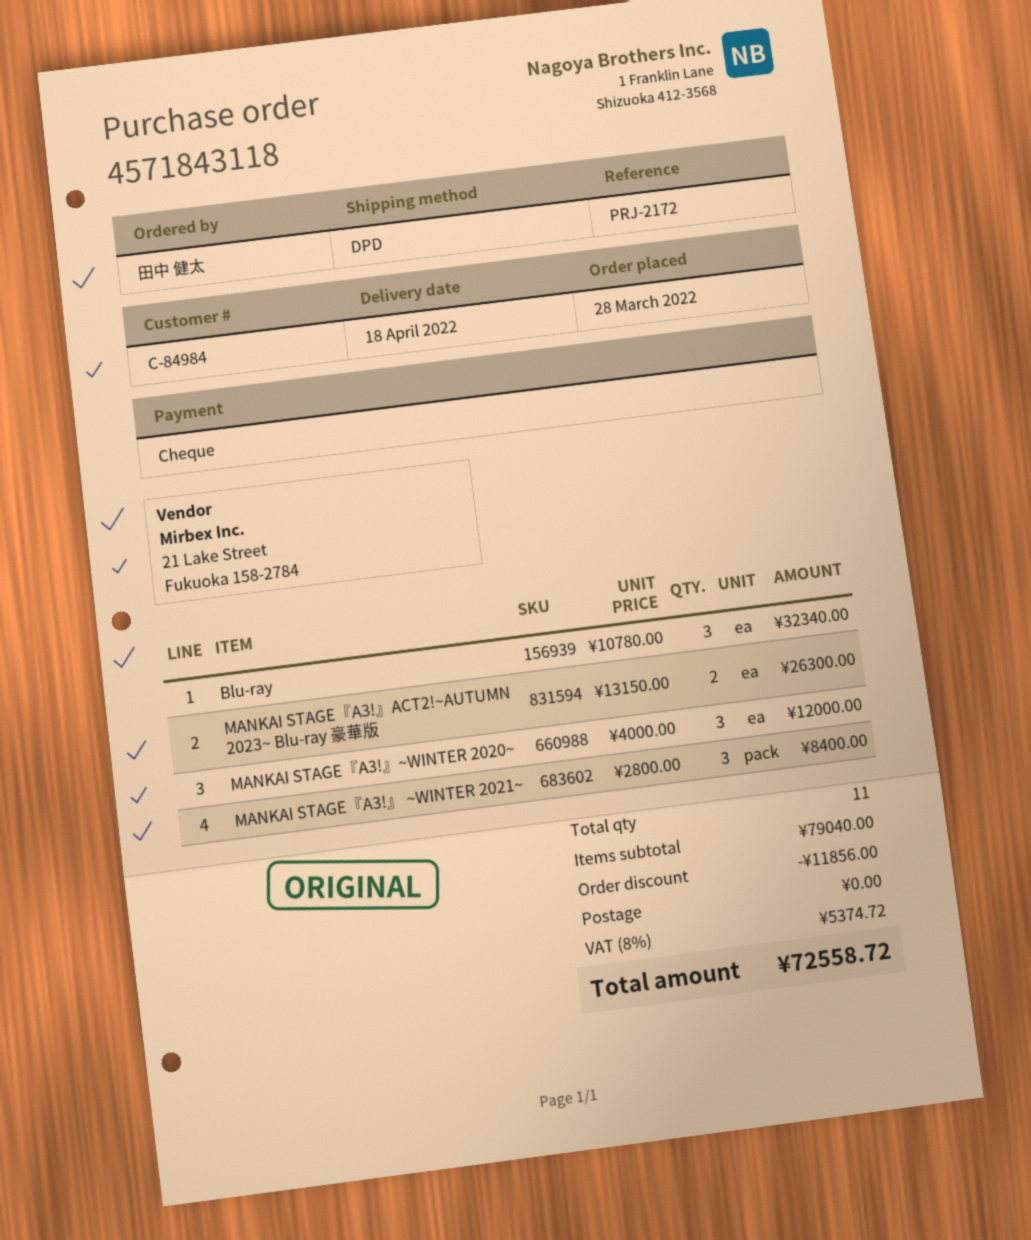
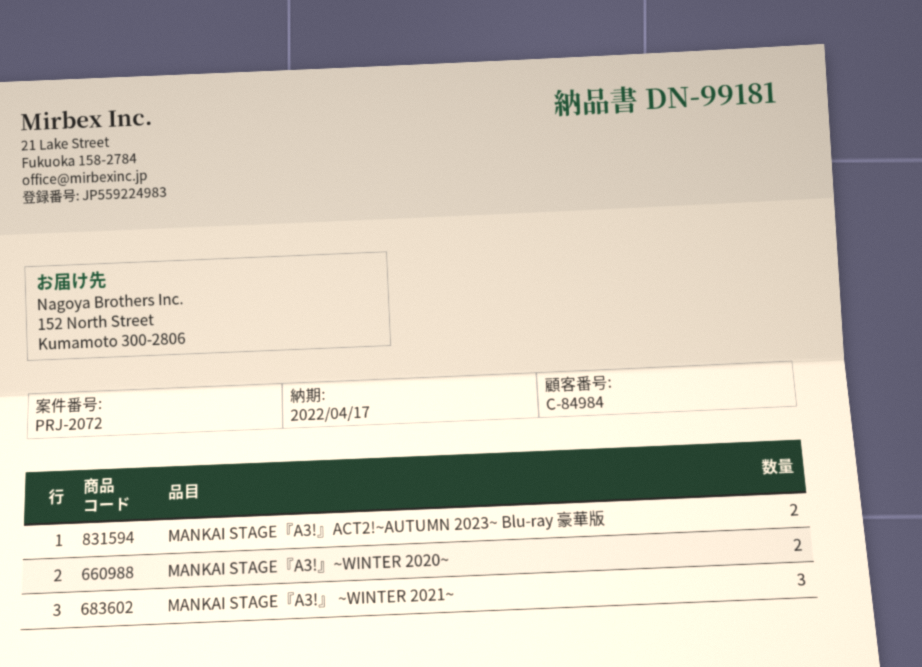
delivery date: 2022-04-18 -> 2022-04-17
reference: PRJ-2172 -> PRJ-2072
Blu-ray: 3 -> none
MANKAI STAGE『A3!』~WINTER 2020~: 3 -> 2

